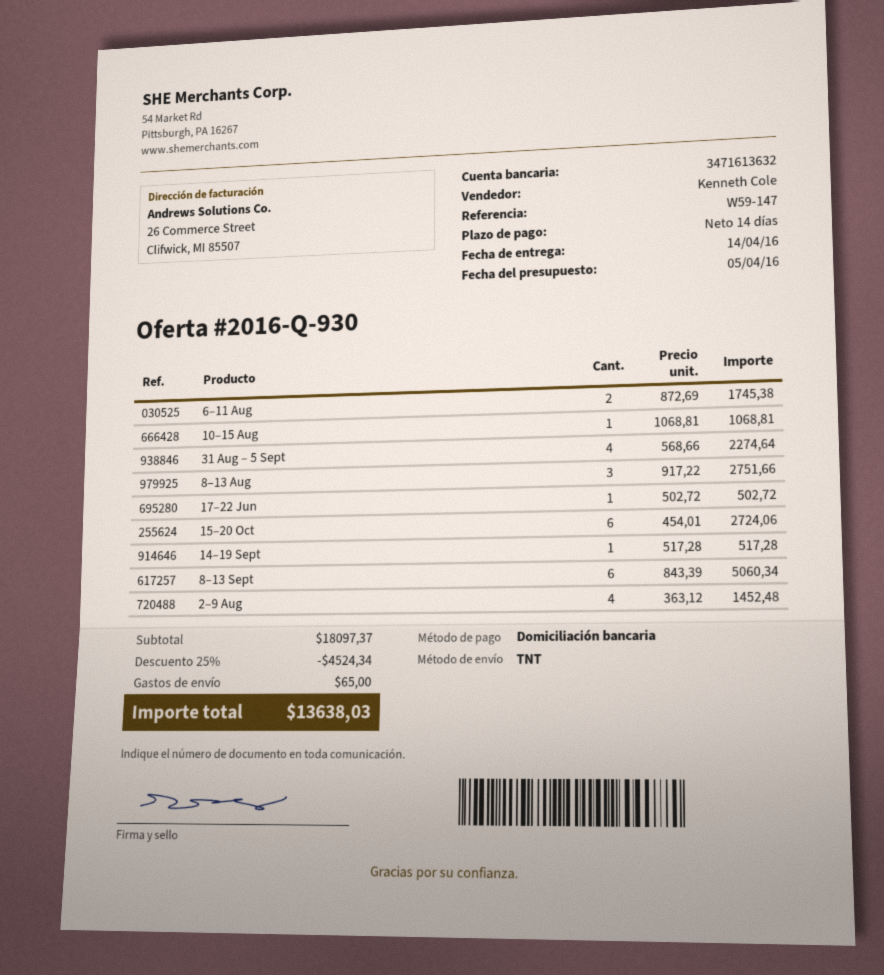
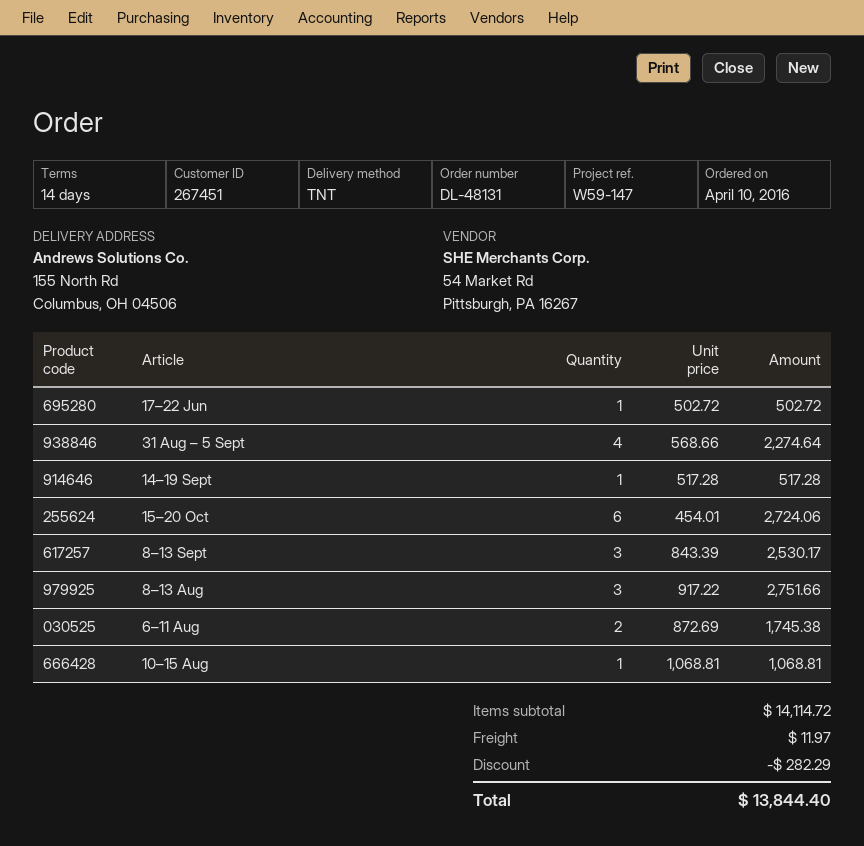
8–13 Sept: 6 x 843.39 = 5060.34 -> 3 x 843.39 = 2530.17
2–9 Aug: 4 x 363.12 = 1452.48 -> none
subtotal: 18097.37 -> 14114.72
discount: 4524.34 -> 282.29
shipping: 65.00 -> 11.97
total: 13638.03 -> 13844.40

